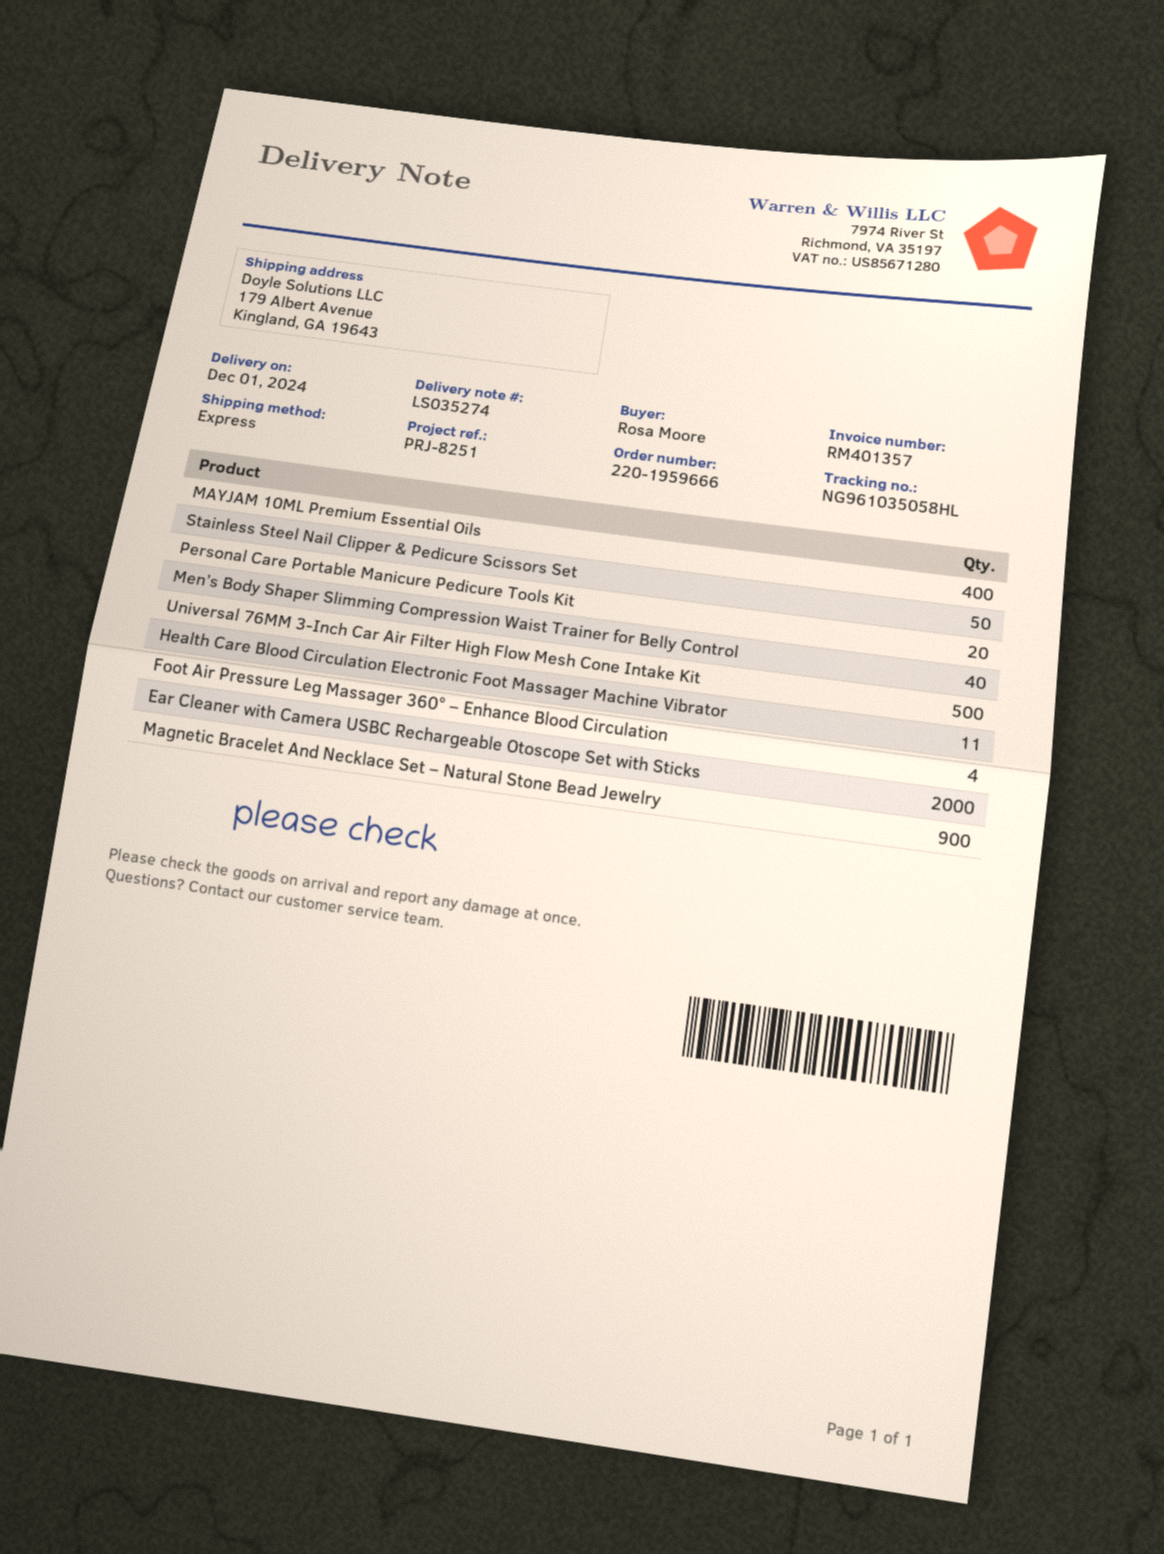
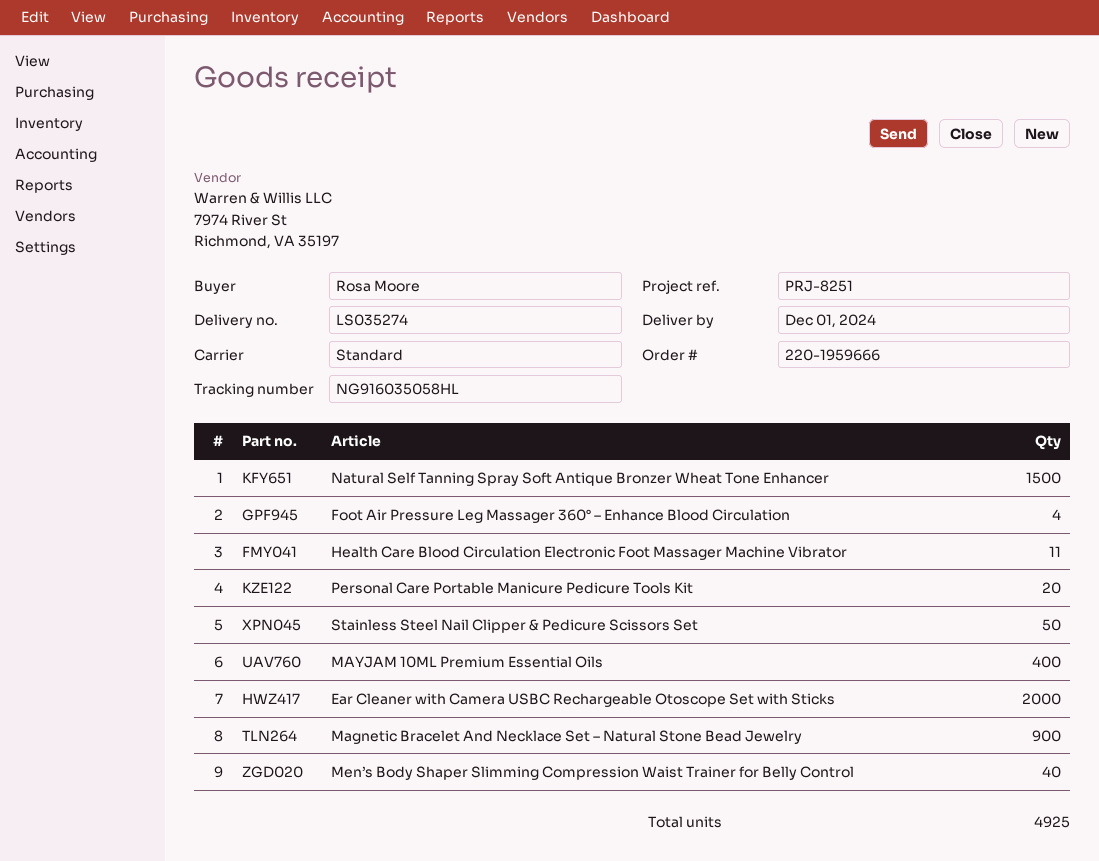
shipping method: express -> standard
tracking number: NG961035058HL -> NG916035058HL
Universal 76MM 3-Inch Car Air Filter High Flow Mesh Cone Intake Kit: 500 -> none
Natural Self Tanning Spray Soft Antique Bronzer Wheat Tone Enhancer: none -> 1500

